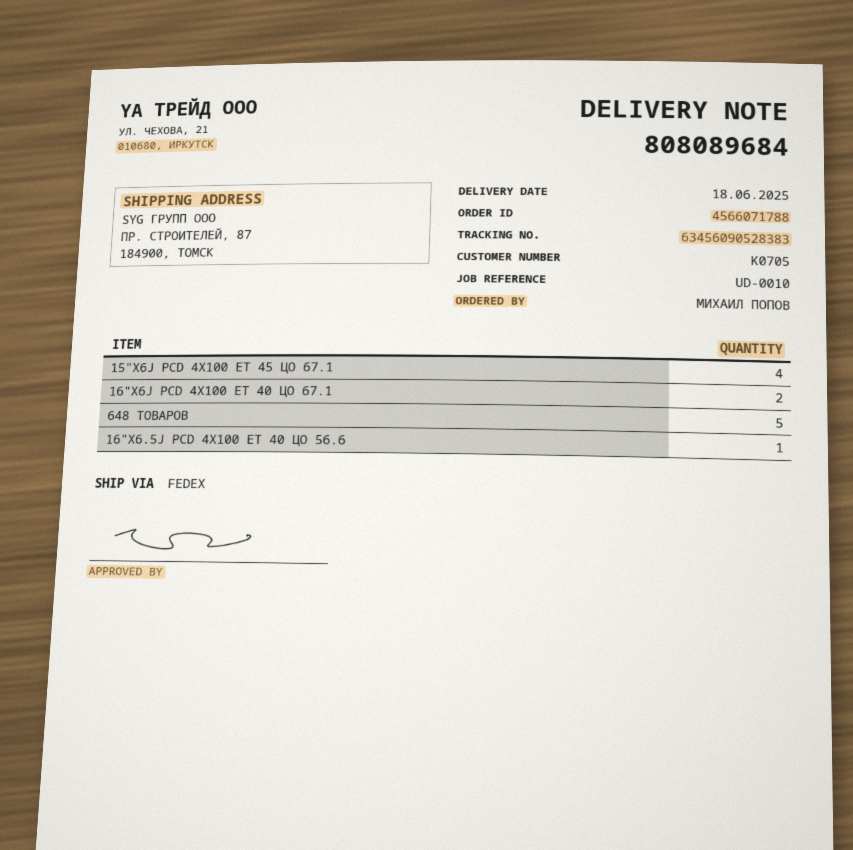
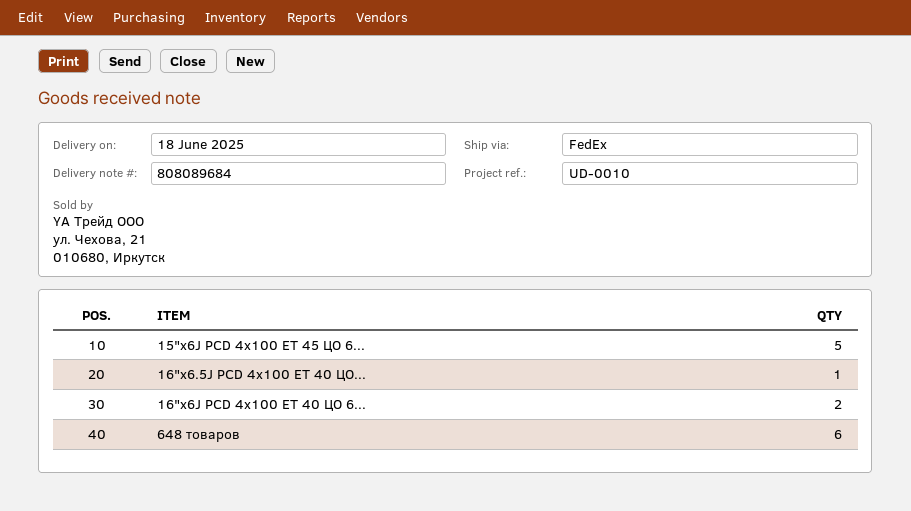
15"X6J PCD 4X100 ЕТ 45 ЦО 67.1: 4 -> 5
648 ТОВАРОВ: 5 -> 6

